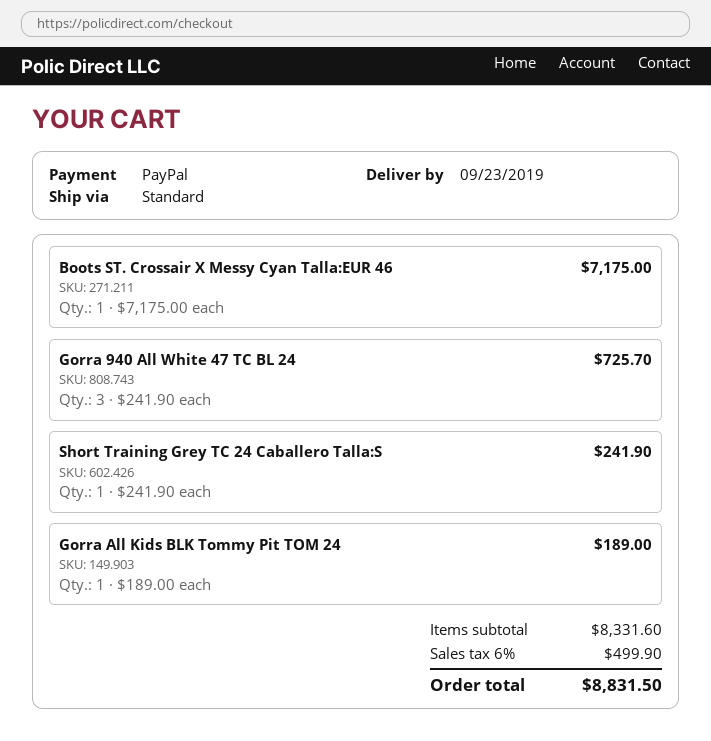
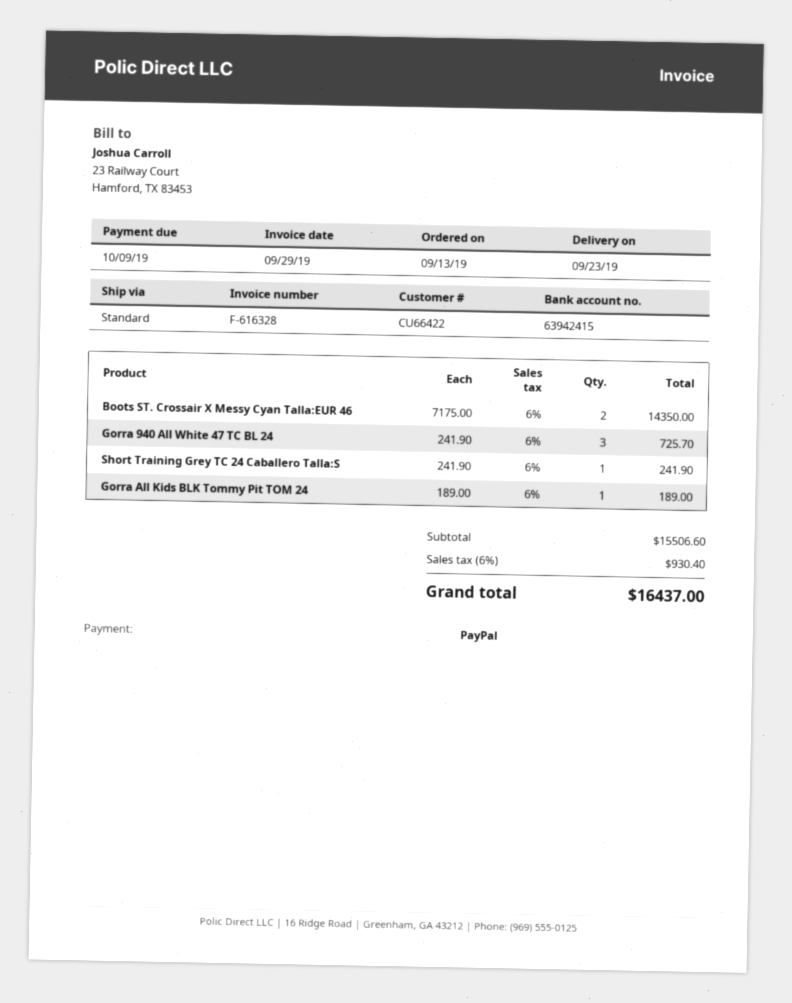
Boots ST. Crossair X Messy Cyan Talla:EUR 46: 1 x 7175.00 = 7175.00 -> 2 x 7175.00 = 14350.00
subtotal: 8331.60 -> 15506.60
tax: 6% = 499.90 -> 6% = 930.40
total: 8831.50 -> 16437.00

